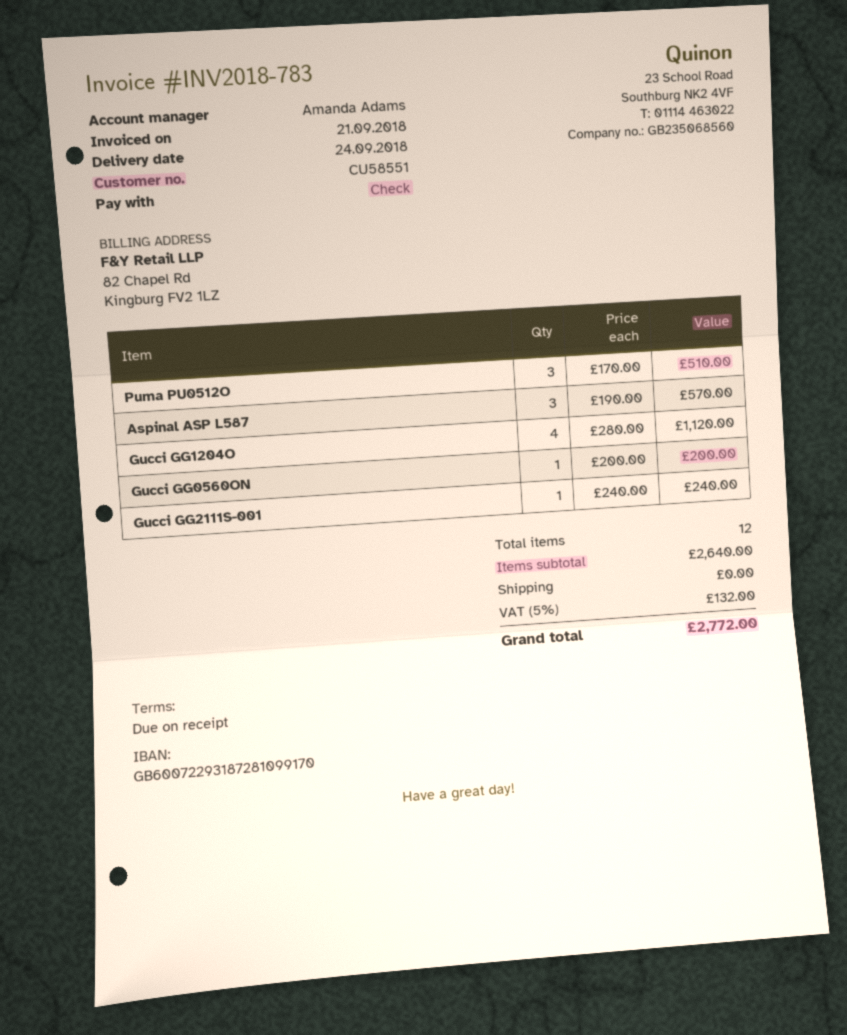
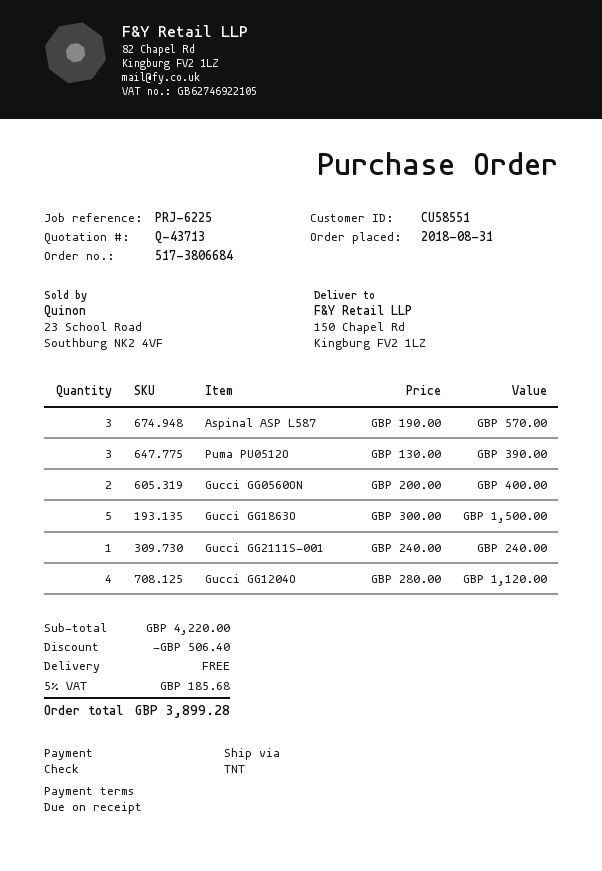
Puma PU0512O: 3 x 170.00 = 510.00 -> 3 x 130.00 = 390.00
Gucci GG0560ON: 1 x 200.00 = 200.00 -> 2 x 200.00 = 400.00
Gucci GG1863O: none -> 5 x 300.00 = 1500.00
subtotal: 2640.00 -> 4220.00
discount: none -> 506.40
tax: 5% = 132.00 -> 5% = 185.68
total: 2772.00 -> 3899.28

